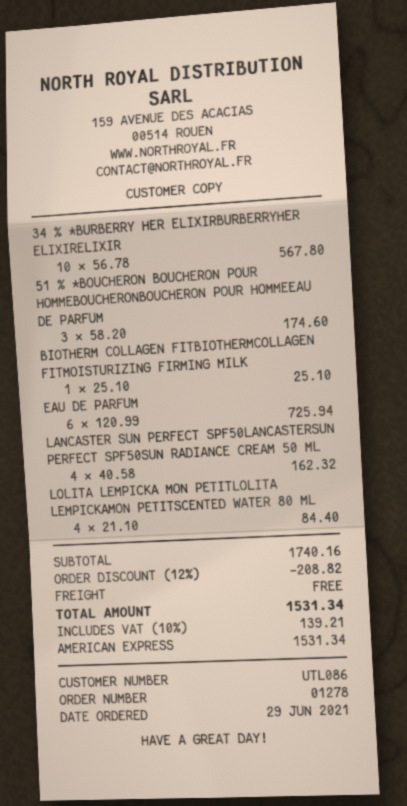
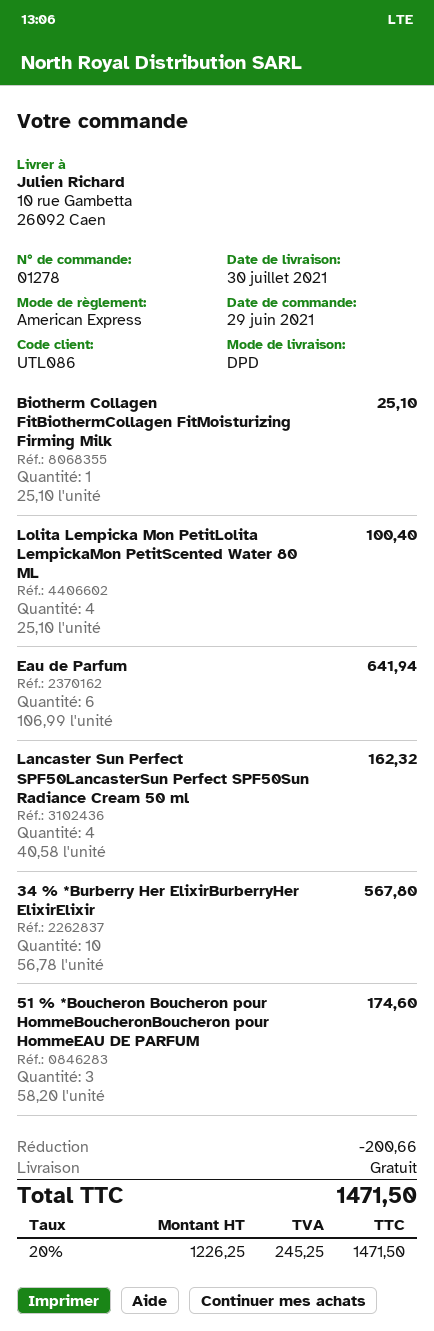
EAU DE PARFUM: 6 x 120.99 = 725.94 -> 6 x 106.99 = 641.94
LOLITA LEMPICKA MON PETITLOLITA LEMPICKAMON PETITSCENTED WATER 80 ML: 4 x 21.10 = 84.40 -> 4 x 25.10 = 100.40
discount: 208.82 -> 200.66
tax: 10% = 139.21 -> 20% = 245.25
total: 1531.34 -> 1471.50

